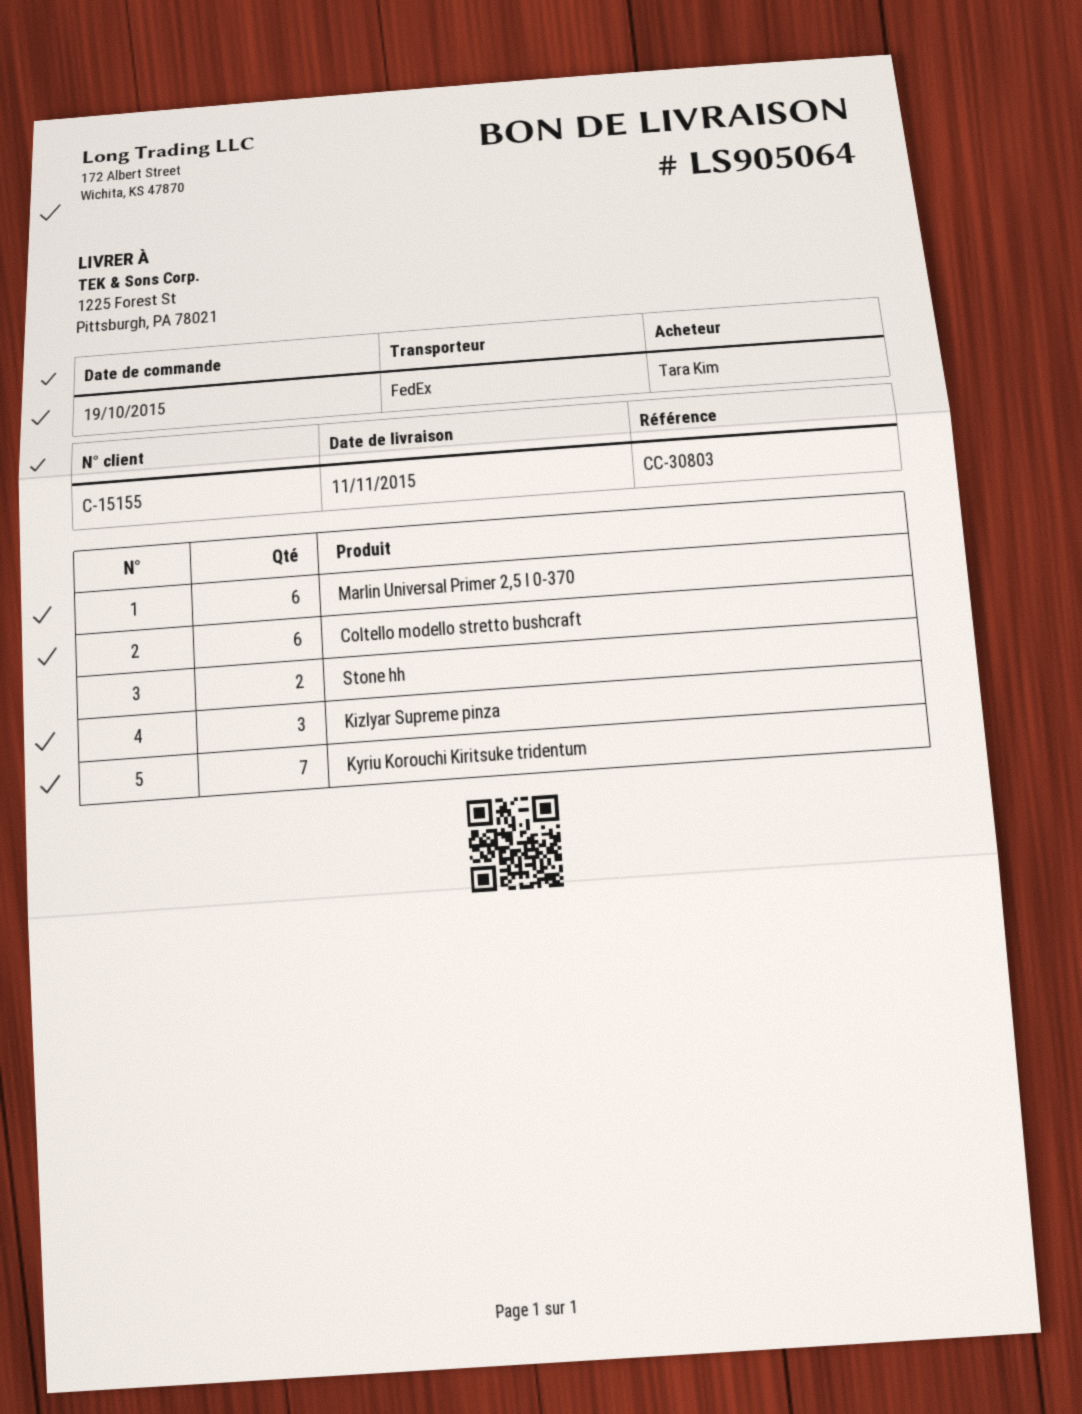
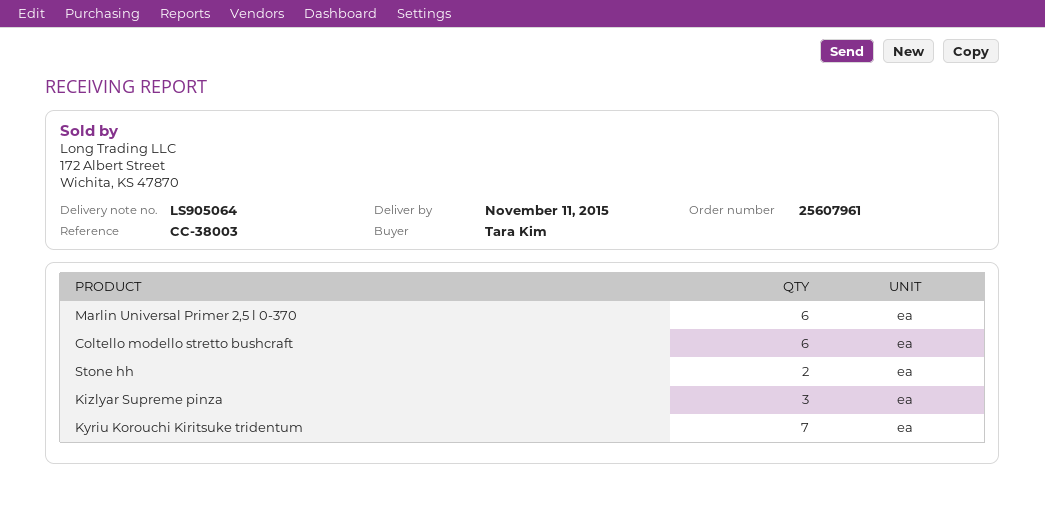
reference: CC-30803 -> CC-38003

